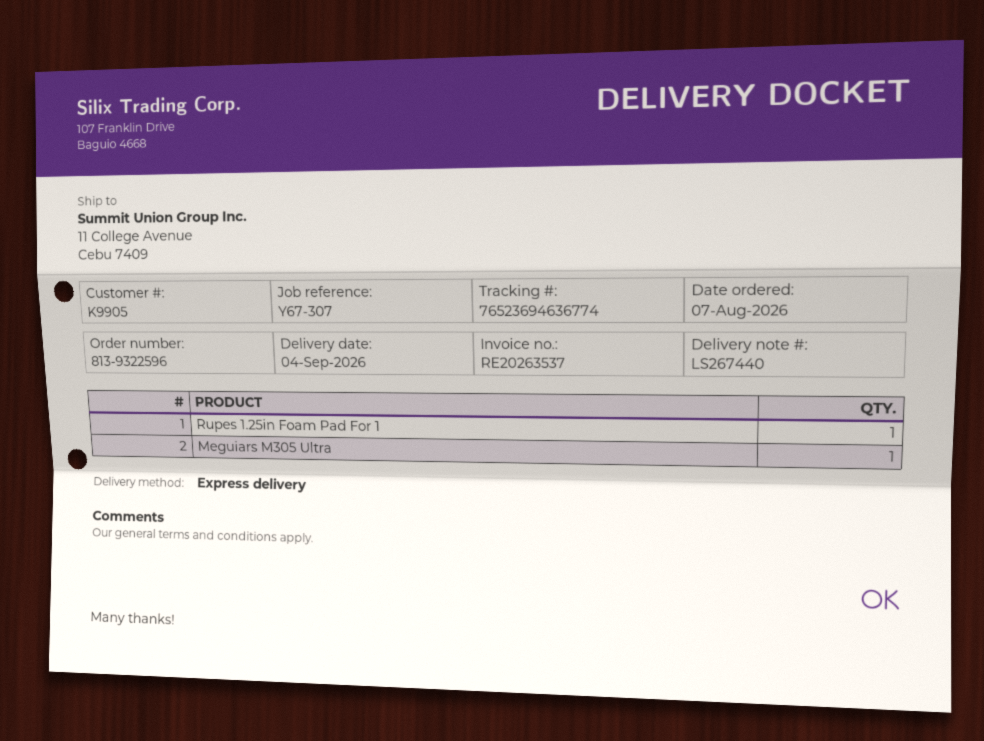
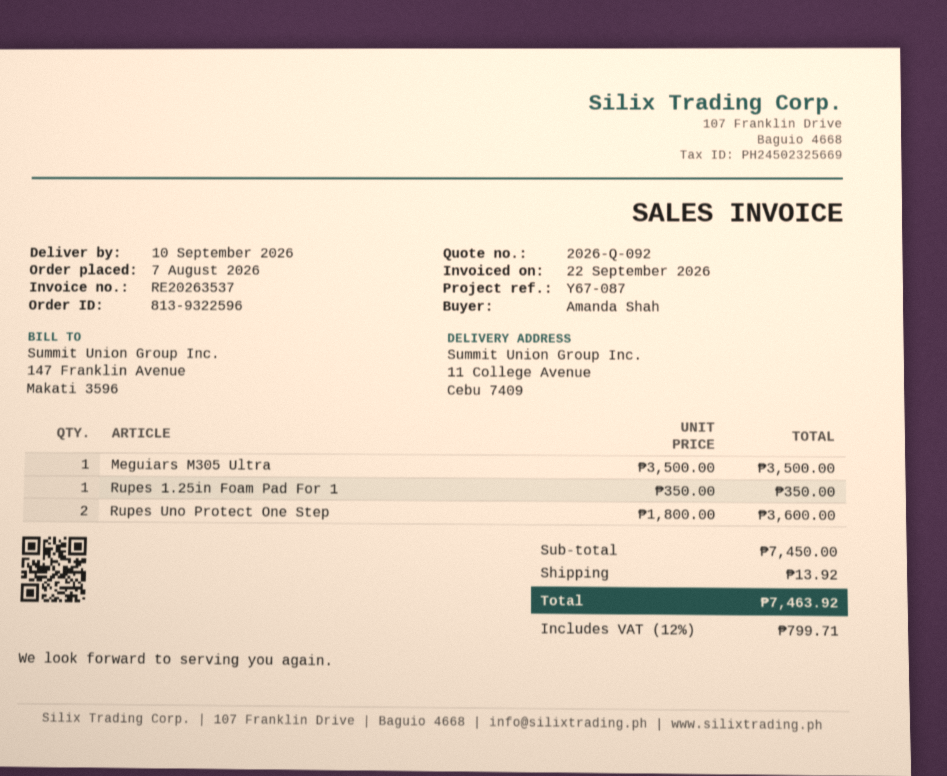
delivery date: 2026-09-04 -> 2026-09-10
reference: Y67-307 -> Y67-087
Rupes Uno Protect One Step: none -> 2

